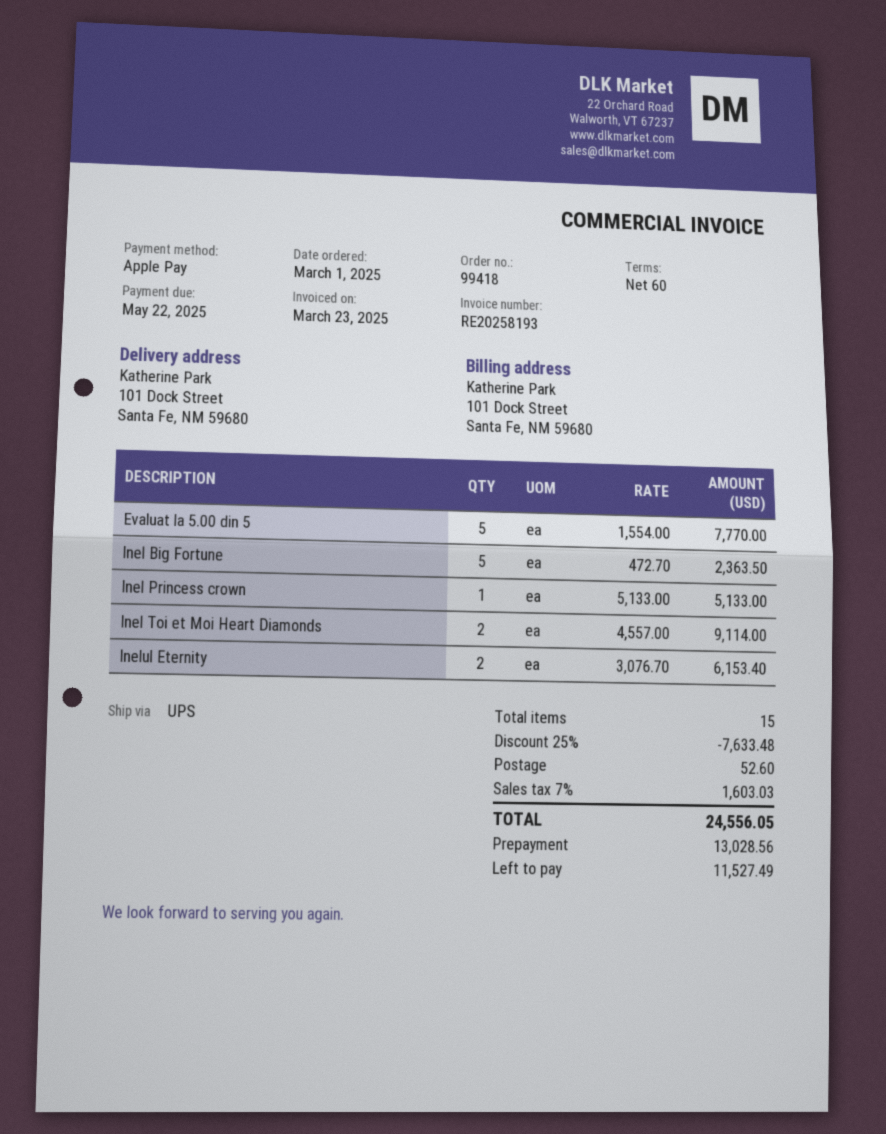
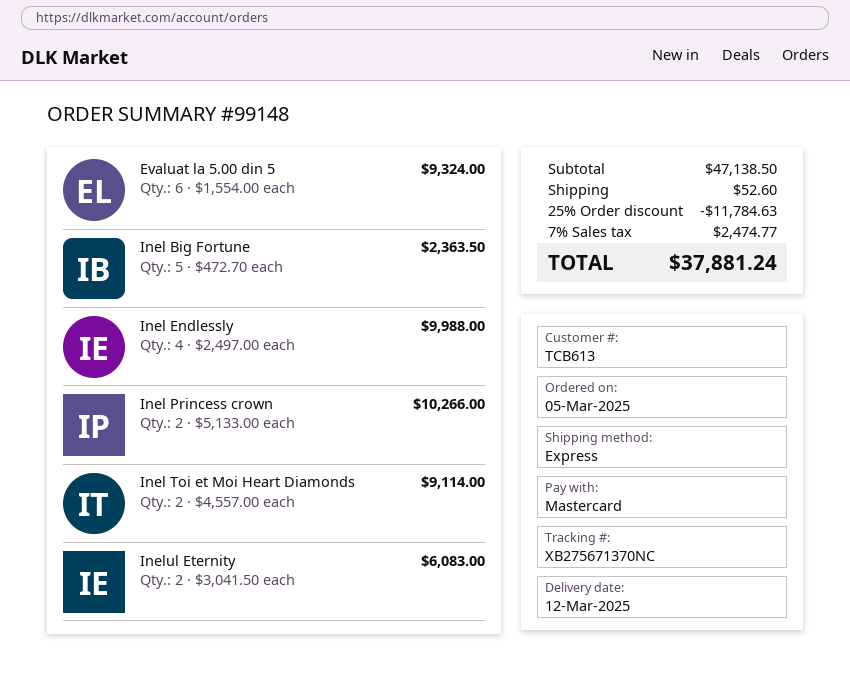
order number: 99418 -> 99148
order date: 2025-03-01 -> 2025-03-05
payment method: Apple Pay -> Mastercard
shipping method: UPS -> express
Evaluat la 5.00 din 5: 5 x 1554.00 = 7770.00 -> 6 x 1554.00 = 9324.00
Inel Princess crown: 1 x 5133.00 = 5133.00 -> 2 x 5133.00 = 10266.00
Inelul Eternity: 2 x 3076.70 = 6153.40 -> 2 x 3041.50 = 6083.00
Inel Endlessly: none -> 4 x 2497.00 = 9988.00
discount: 25% = 7633.48 -> 25% = 11784.63
tax: 7% = 1603.03 -> 7% = 2474.77
total: 24556.05 -> 37881.24

